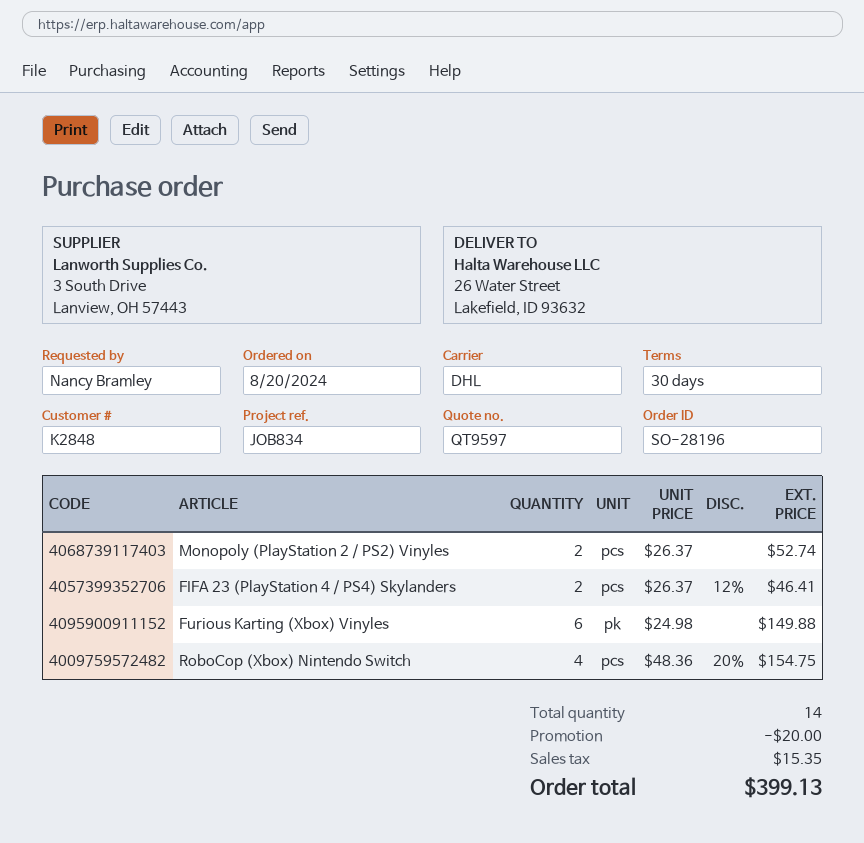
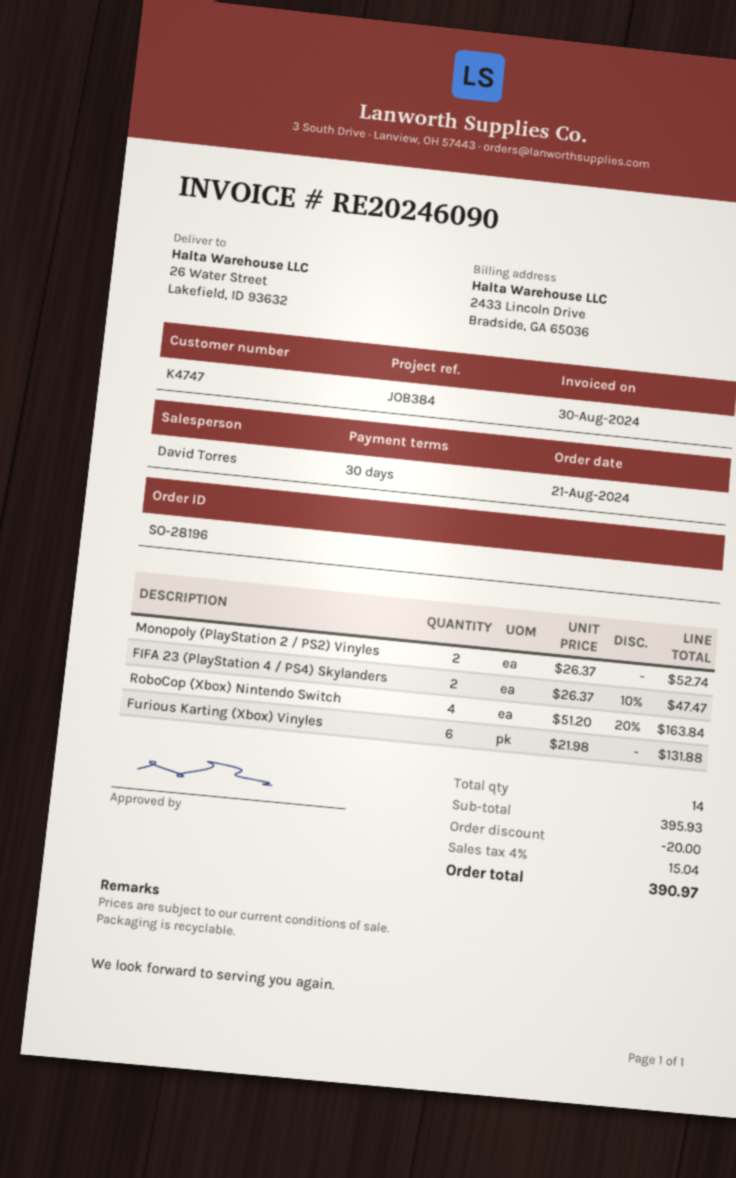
order date: 2024-08-20 -> 2024-08-21
customer number: K2848 -> K4747
reference: JOB834 -> JOB384
FIFA 23 (PlayStation 4 / PS4) Skylanders: 2 x 26.37 - 12% = 46.41 -> 2 x 26.37 - 10% = 47.47
Furious Karting (Xbox) Vinyles: 6 x 24.98 = 149.88 -> 6 x 21.98 = 131.88
RoboCop (Xbox) Nintendo Switch: 4 x 48.36 - 20% = 154.75 -> 4 x 51.20 - 20% = 163.84
tax: 15.35 -> 15.04
total: 399.13 -> 390.97

